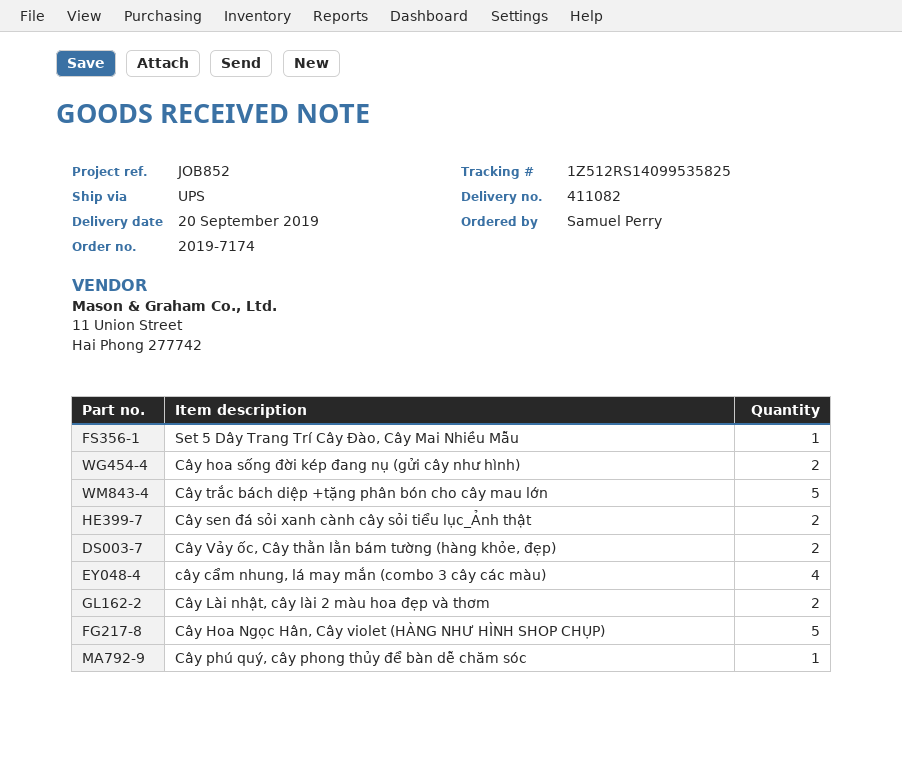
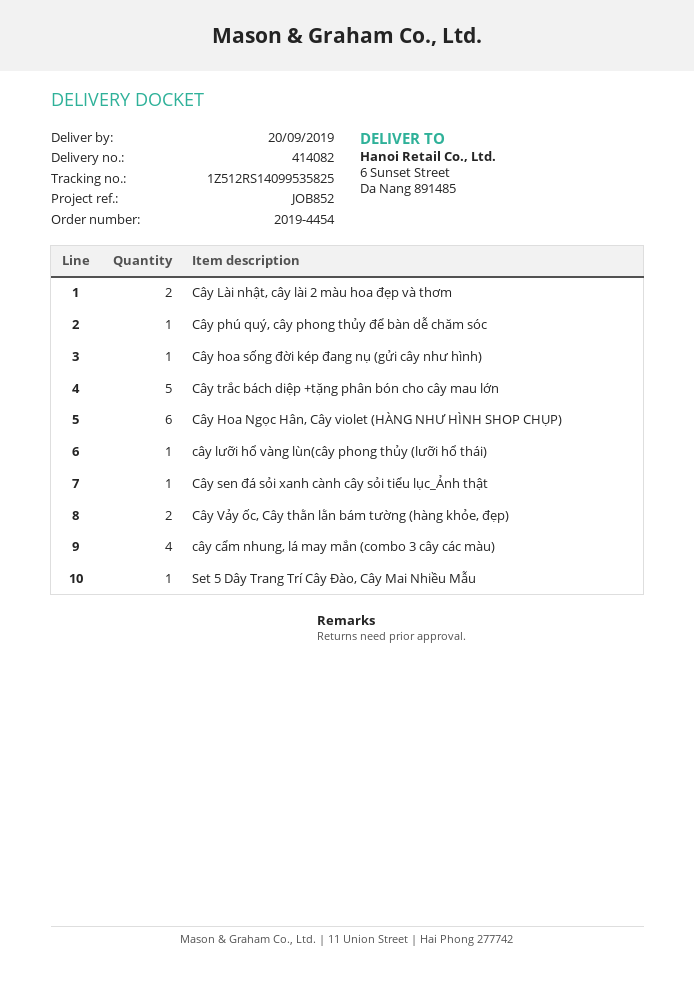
order number: 2019-7174 -> 2019-4454
delivery note number: 411082 -> 414082
Cây hoa sống đời kép đang nụ (gửi cây như hình): 2 -> 1
Cây sen đá sỏi xanh cành cây sỏi tiểu lục_Ảnh thật: 2 -> 1
Cây Hoa Ngọc Hân, Cây violet (HÀNG NHƯ HÌNH SHOP CHỤP): 5 -> 6
cây lưỡi hổ vàng lùn(cây phong thủy (lưỡi hổ thái): none -> 1

